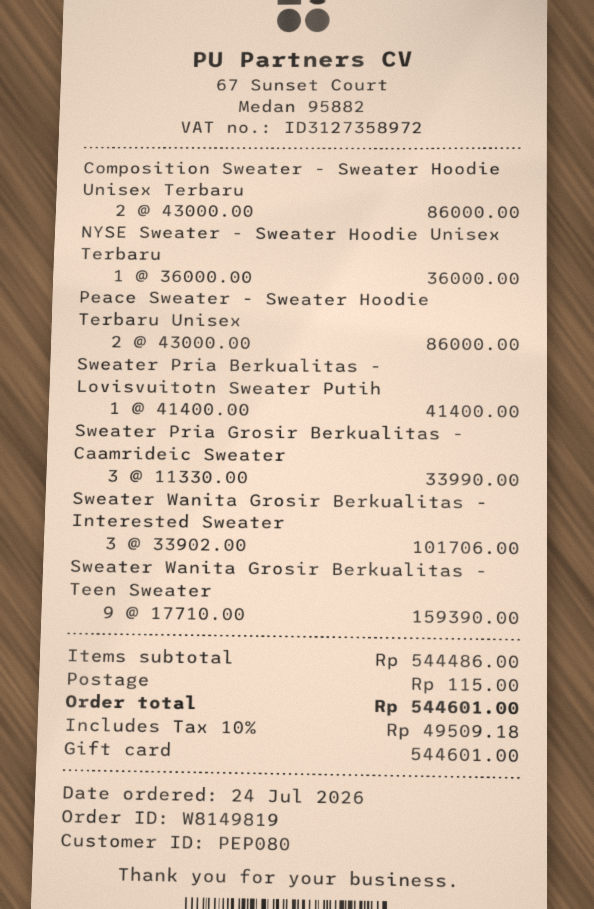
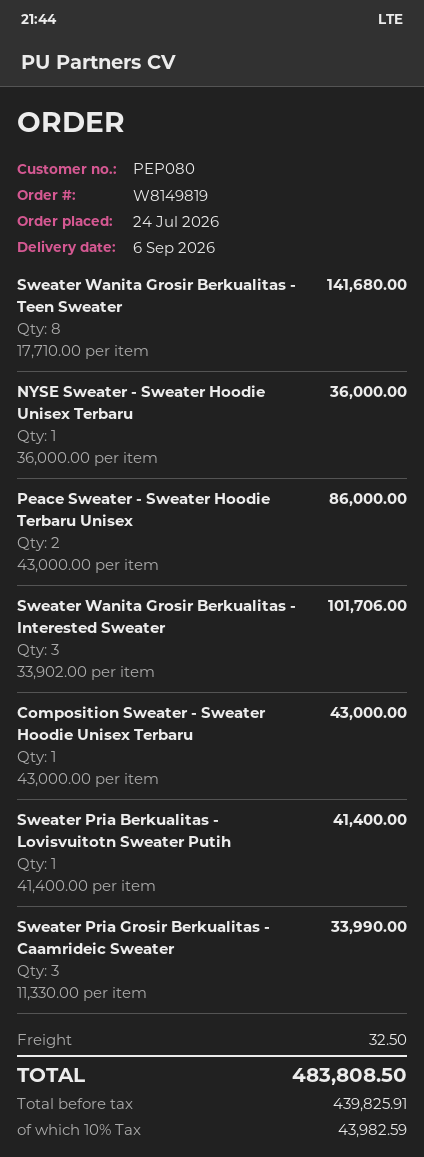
Composition Sweater - Sweater Hoodie Unisex Terbaru: 2 x 43000.00 = 86000.00 -> 1 x 43000.00 = 43000.00
Sweater Wanita Grosir Berkualitas - Teen Sweater: 9 x 17710.00 = 159390.00 -> 8 x 17710.00 = 141680.00
shipping: 115.00 -> 32.50
tax: 10% = 49509.18 -> 10% = 43982.59
total: 544601.00 -> 483808.50

